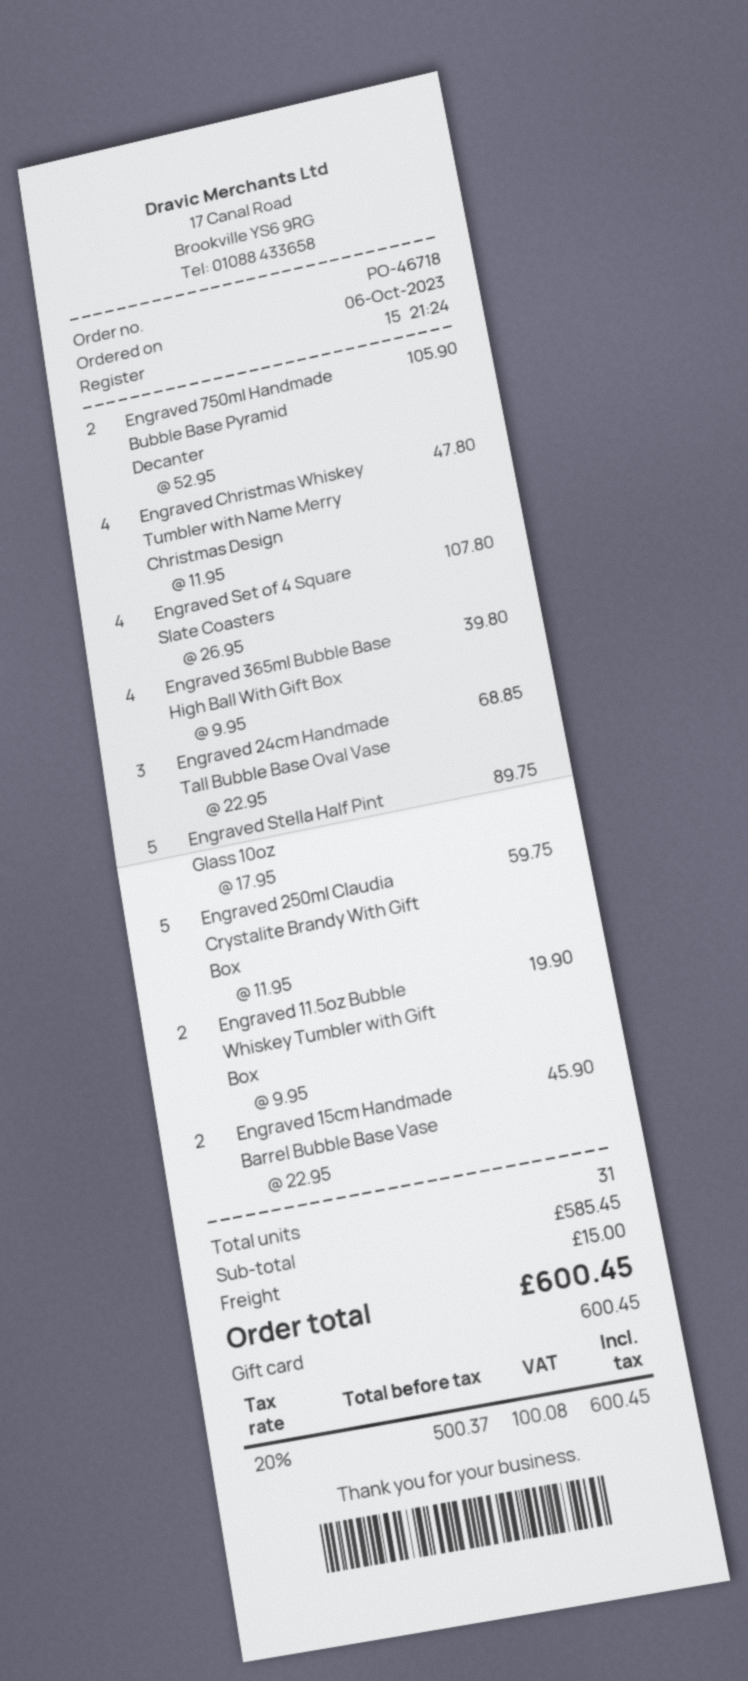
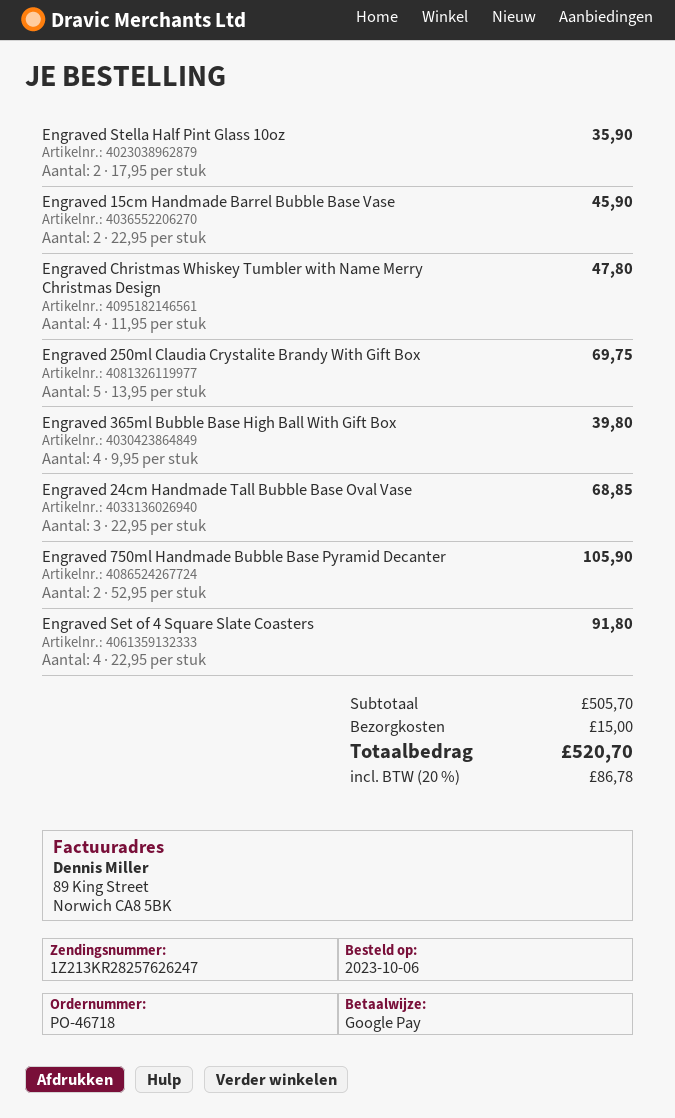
payment method: gift card -> Google Pay
Engraved Set of 4 Square Slate Coasters: 4 x 26.95 = 107.80 -> 4 x 22.95 = 91.80
Engraved Stella Half Pint Glass 10oz: 5 x 17.95 = 89.75 -> 2 x 17.95 = 35.90
Engraved 250ml Claudia Crystalite Brandy With Gift Box: 5 x 11.95 = 59.75 -> 5 x 13.95 = 69.75
Engraved 11.5oz Bubble Whiskey Tumbler with Gift Box: 2 x 9.95 = 19.90 -> none
subtotal: 585.45 -> 505.70
tax: 20% = 100.08 -> 20% = 86.78
total: 600.45 -> 520.70

